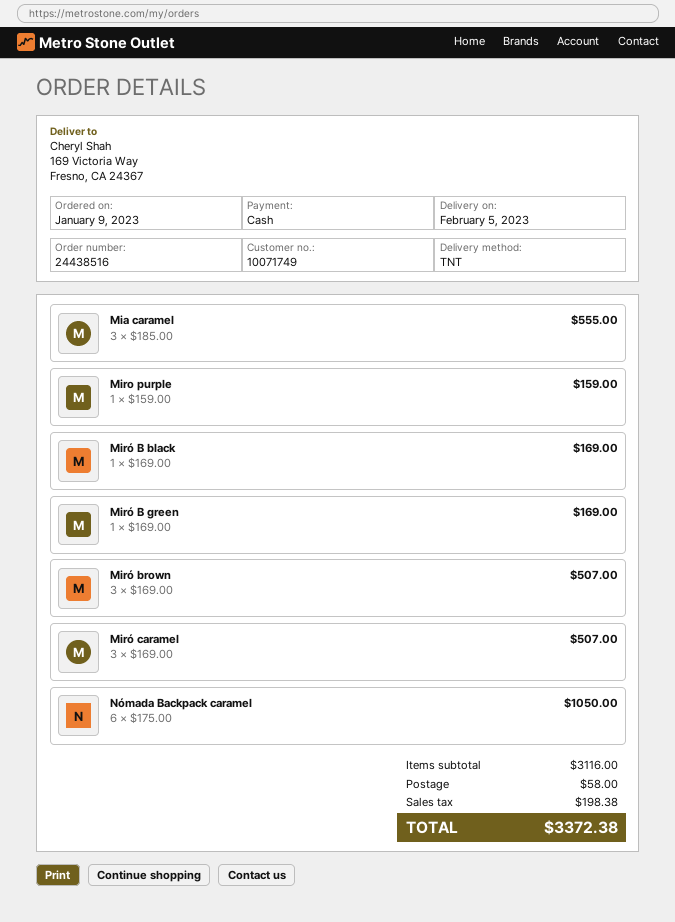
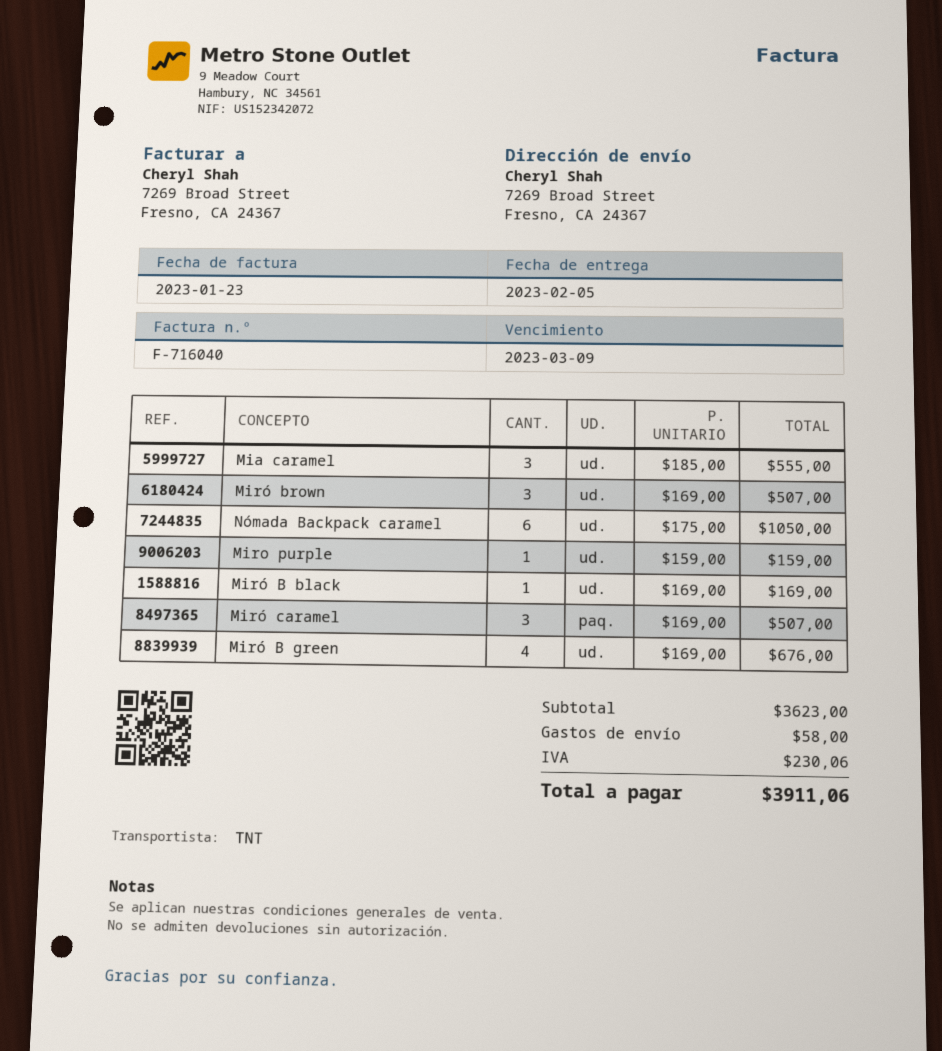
ship to: 169 Victoria Way, Fresno, CA 24367 -> 7269 Broad Street, Fresno, CA 24367
Miró B green: 1 x 169.00 = 169.00 -> 4 x 169.00 = 676.00
subtotal: 3116.00 -> 3623.00
tax: 198.38 -> 230.06
total: 3372.38 -> 3911.06

